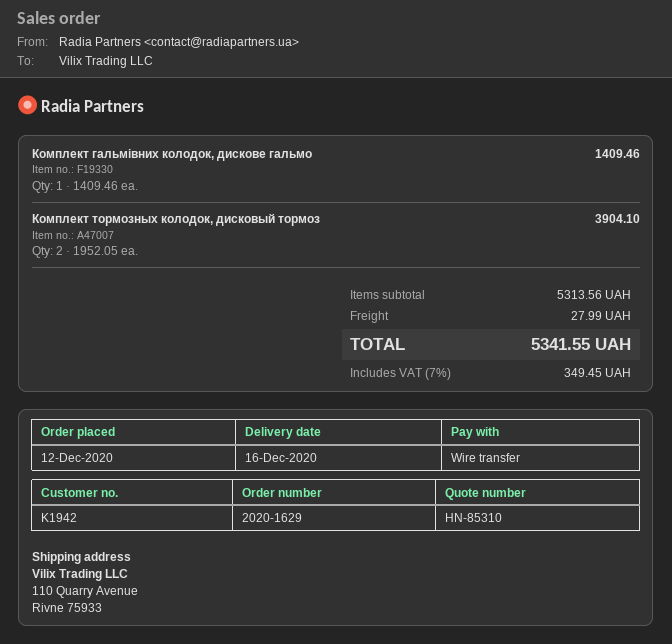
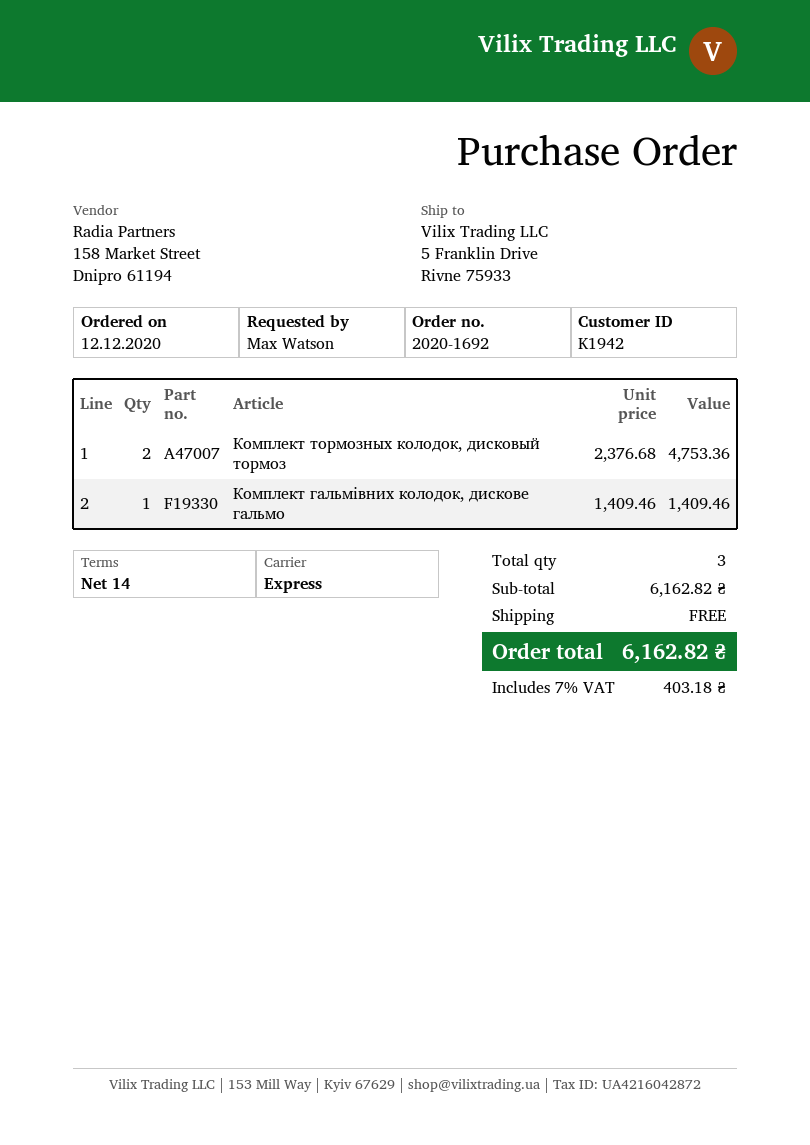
order number: 2020-1629 -> 2020-1692
ship to: 110 Quarry Avenue, Rivne 75933 -> 5 Franklin Drive, Rivne 75933
Комплект тормозных колодок, дисковый тормоз: 2 x 1952.05 = 3904.10 -> 2 x 2376.68 = 4753.36
subtotal: 5313.56 -> 6162.82
shipping: 27.99 -> 0.00
tax: 7% = 349.45 -> 7% = 403.18
total: 5341.55 -> 6162.82

